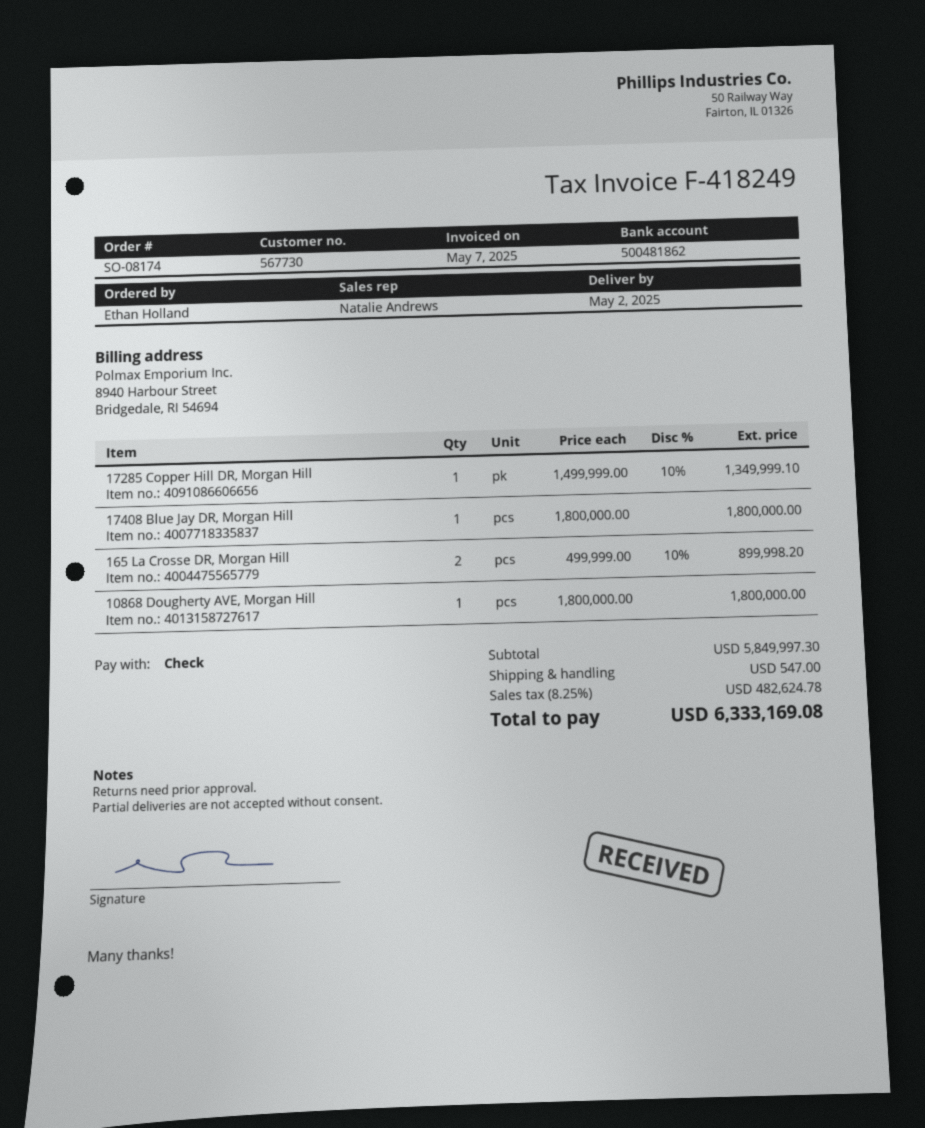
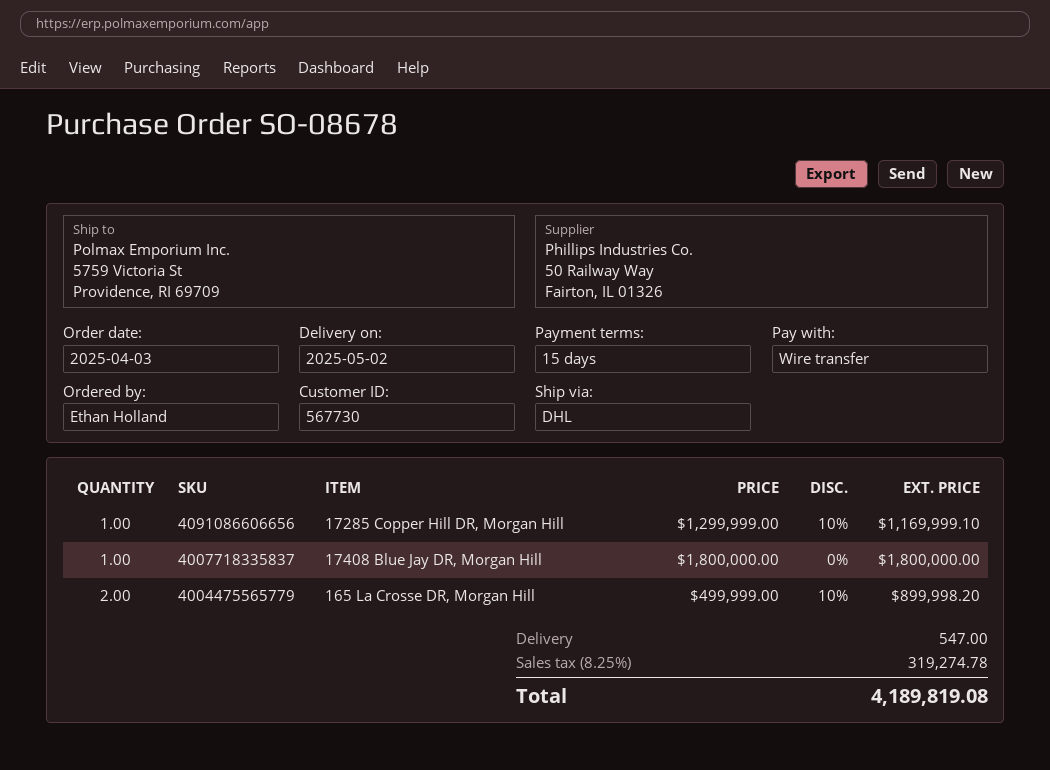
order number: SO-08174 -> SO-08678
payment method: cheque -> bank transfer
17285 Copper Hill DR, Morgan Hill: 1 x 1499999.00 - 10% = 1349999.10 -> 1 x 1299999.00 - 10% = 1169999.10
10868 Dougherty AVE, Morgan Hill: 1 x 1800000.00 = 1800000.00 -> none
tax: 8.25% = 482624.78 -> 8.25% = 319274.78
total: 6333169.08 -> 4189819.08

